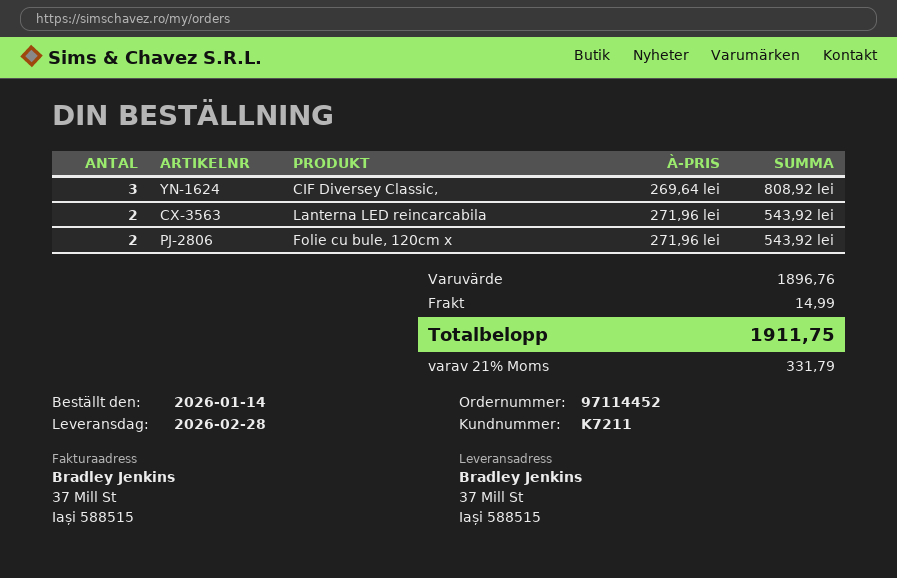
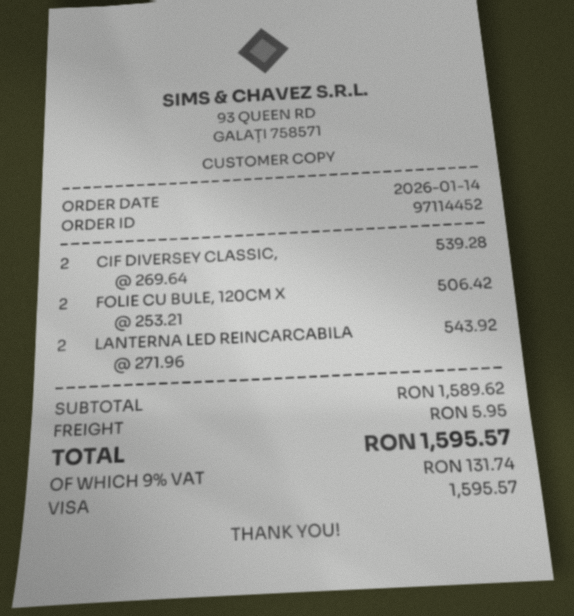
CIF Diversey Classic,: 3 x 269.64 = 808.92 -> 2 x 269.64 = 539.28
Folie cu bule, 120cm x: 2 x 271.96 = 543.92 -> 2 x 253.21 = 506.42
subtotal: 1896.76 -> 1589.62
shipping: 14.99 -> 5.95
tax: 21% = 331.79 -> 9% = 131.74
total: 1911.75 -> 1595.57

